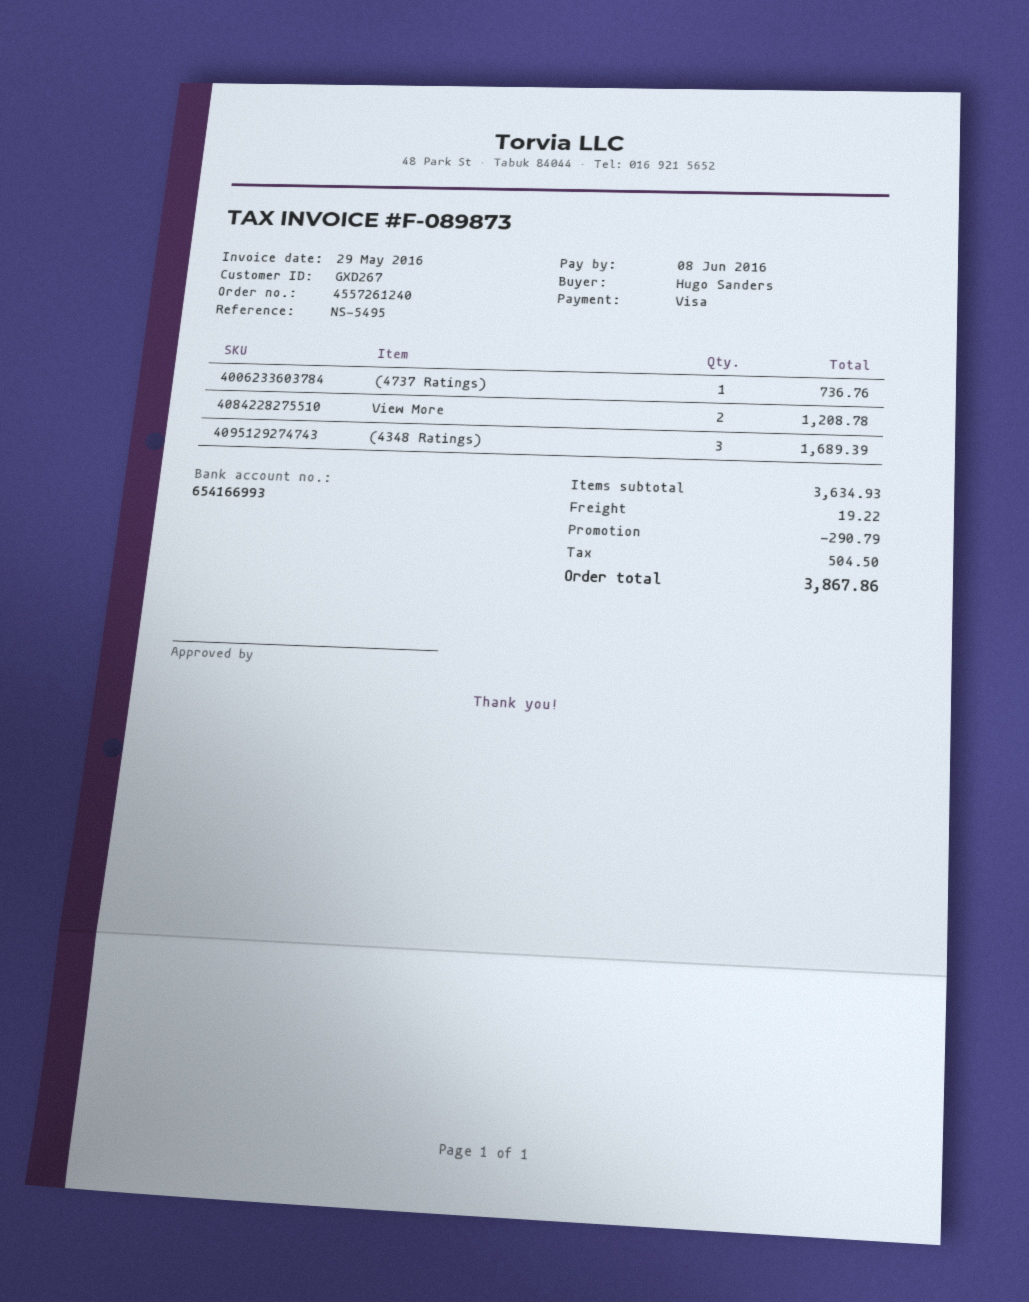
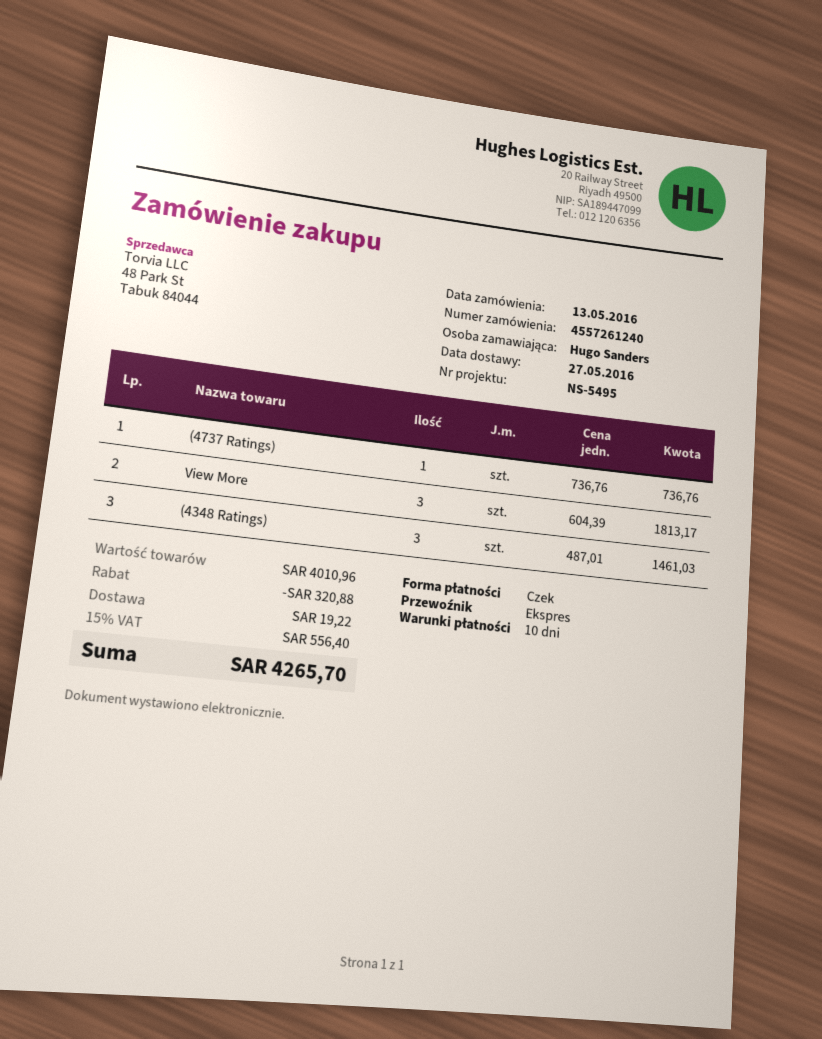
payment method: Visa -> cheque
View More: 2 for 1208.78 -> 3 for 1813.17
(4348 Ratings): 3 for 1689.39 -> 3 for 1461.03
subtotal: 3634.93 -> 4010.96
discount: 290.79 -> 320.88
tax: 504.50 -> 556.40
total: 3867.86 -> 4265.70

